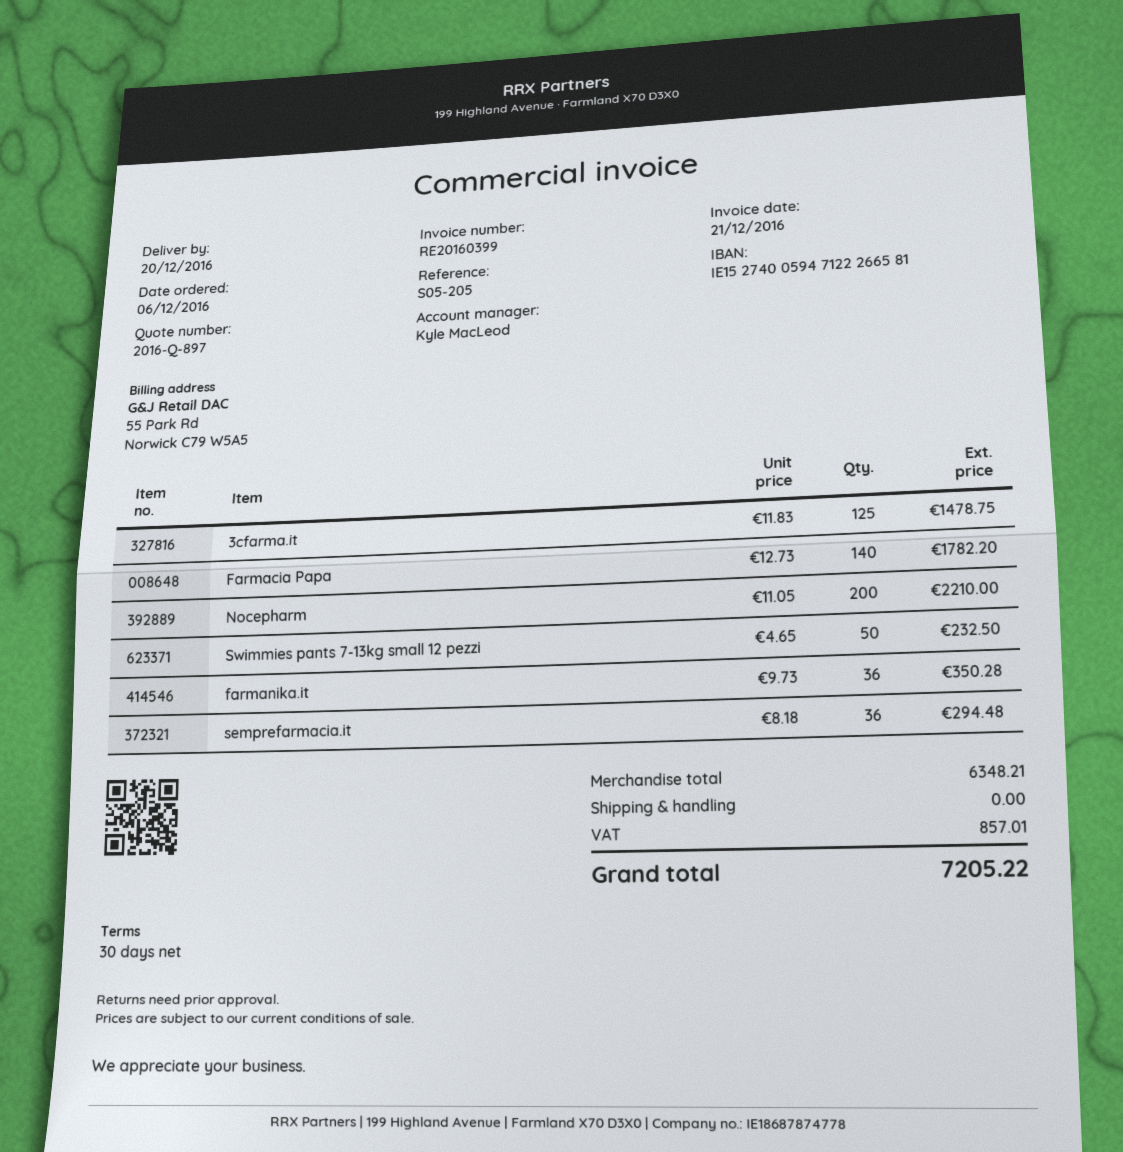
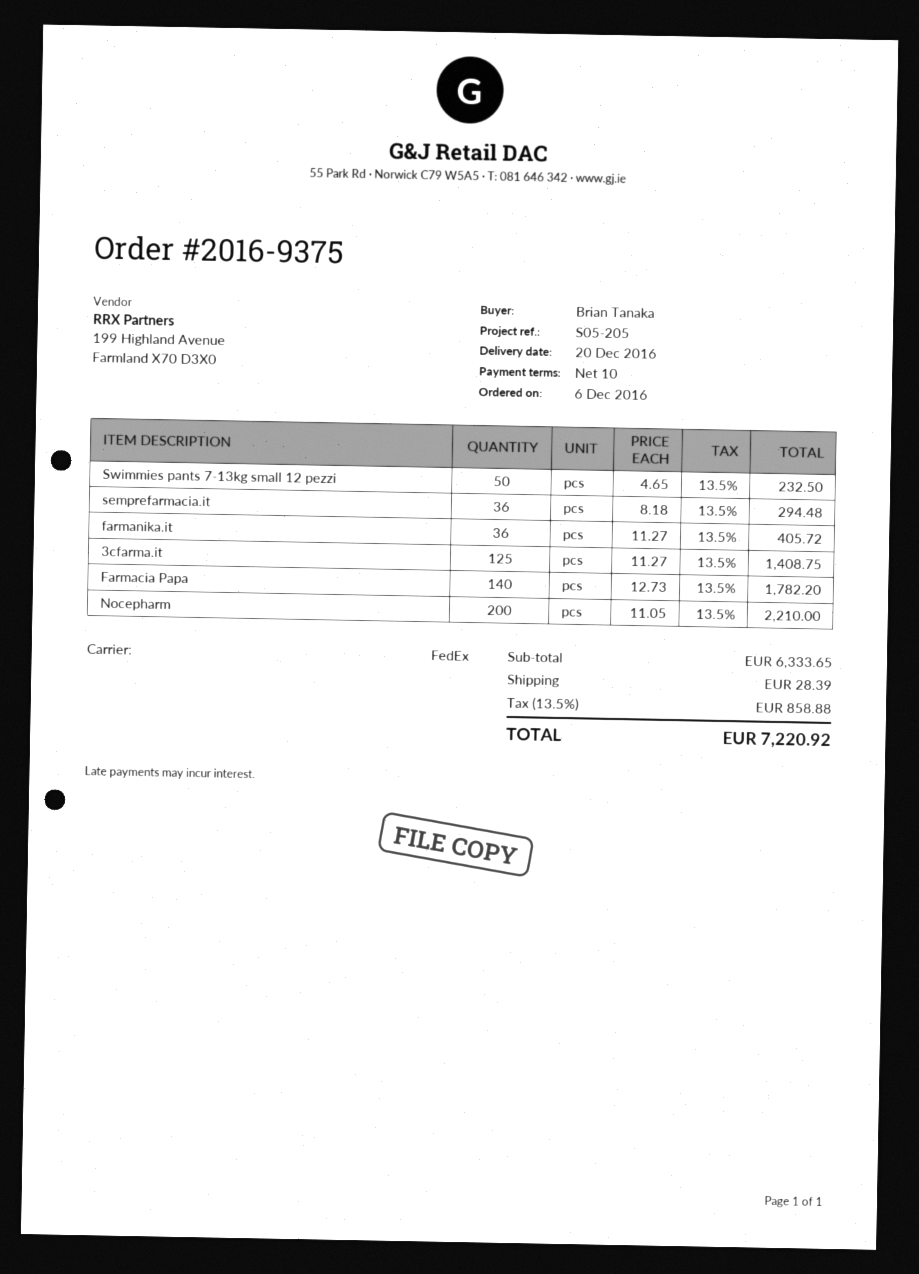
payment terms: 30 days -> 10 days
3cfarma.it: 125 x 11.83 = 1478.75 -> 125 x 11.27 = 1408.75
farmanika.it: 36 x 9.73 = 350.28 -> 36 x 11.27 = 405.72
subtotal: 6348.21 -> 6333.65
shipping: 0.00 -> 28.39
tax: 857.01 -> 858.88
total: 7205.22 -> 7220.92

